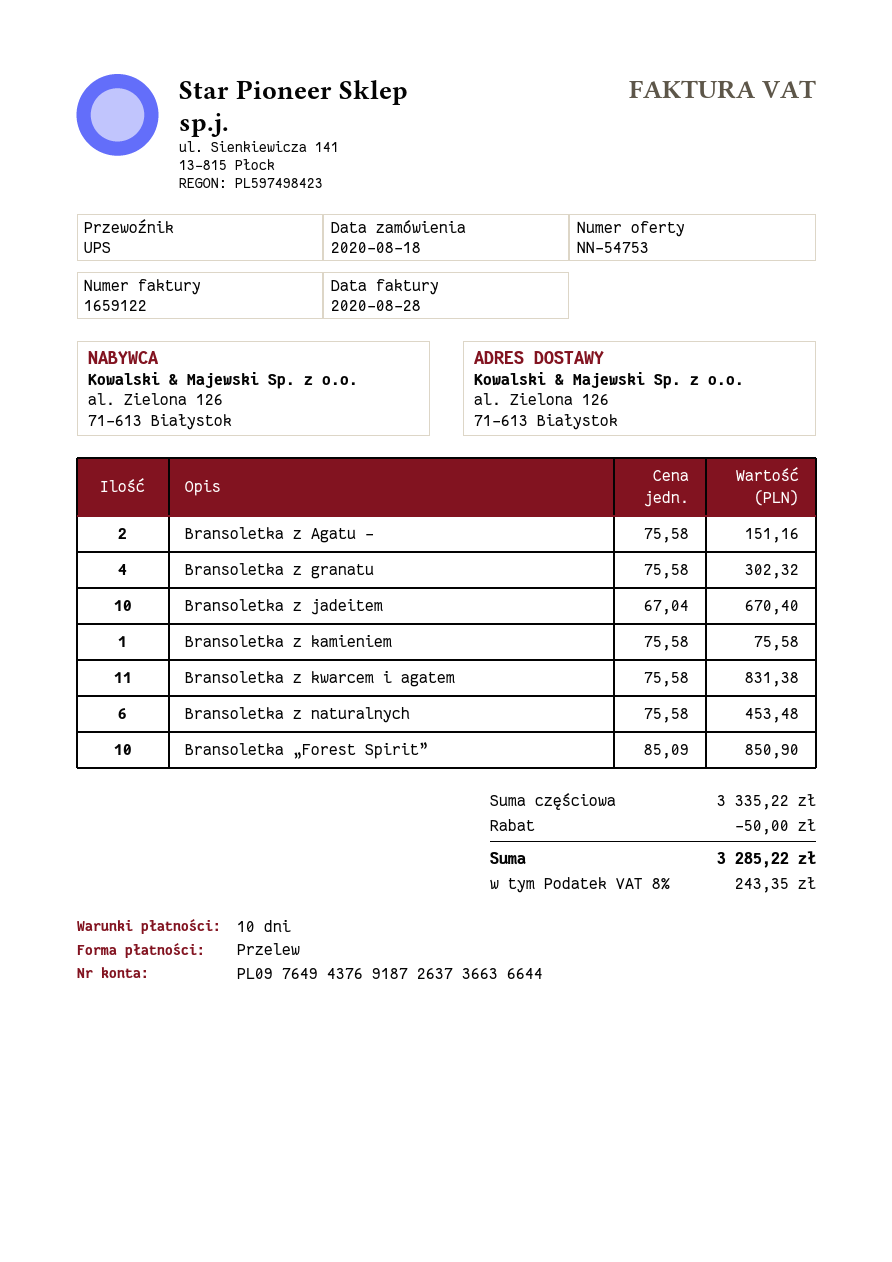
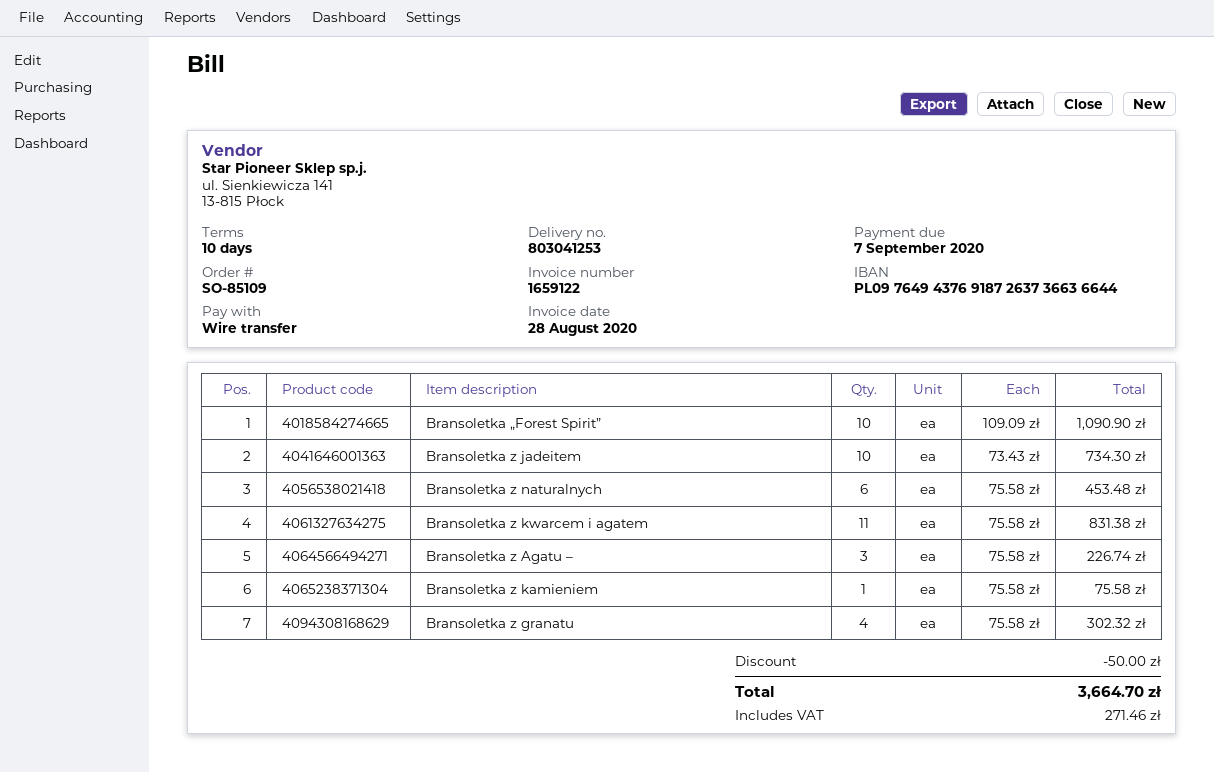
Bransoletka z Agatu –: 2 x 75.58 = 151.16 -> 3 x 75.58 = 226.74
Bransoletka z jadeitem: 10 x 67.04 = 670.40 -> 10 x 73.43 = 734.30
Bransoletka „Forest Spirit”: 10 x 85.09 = 850.90 -> 10 x 109.09 = 1090.90
tax: 243.35 -> 271.46
total: 3285.22 -> 3664.70

